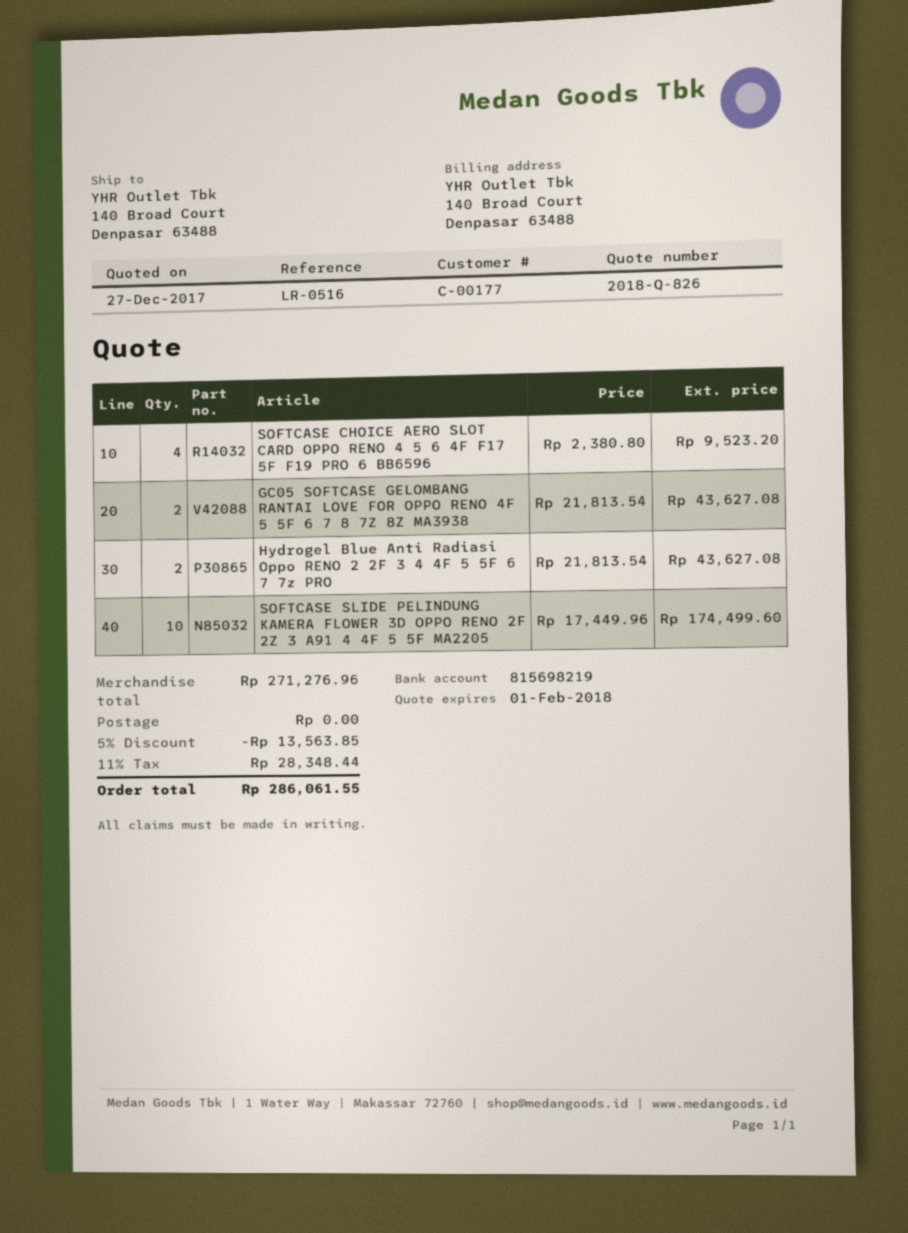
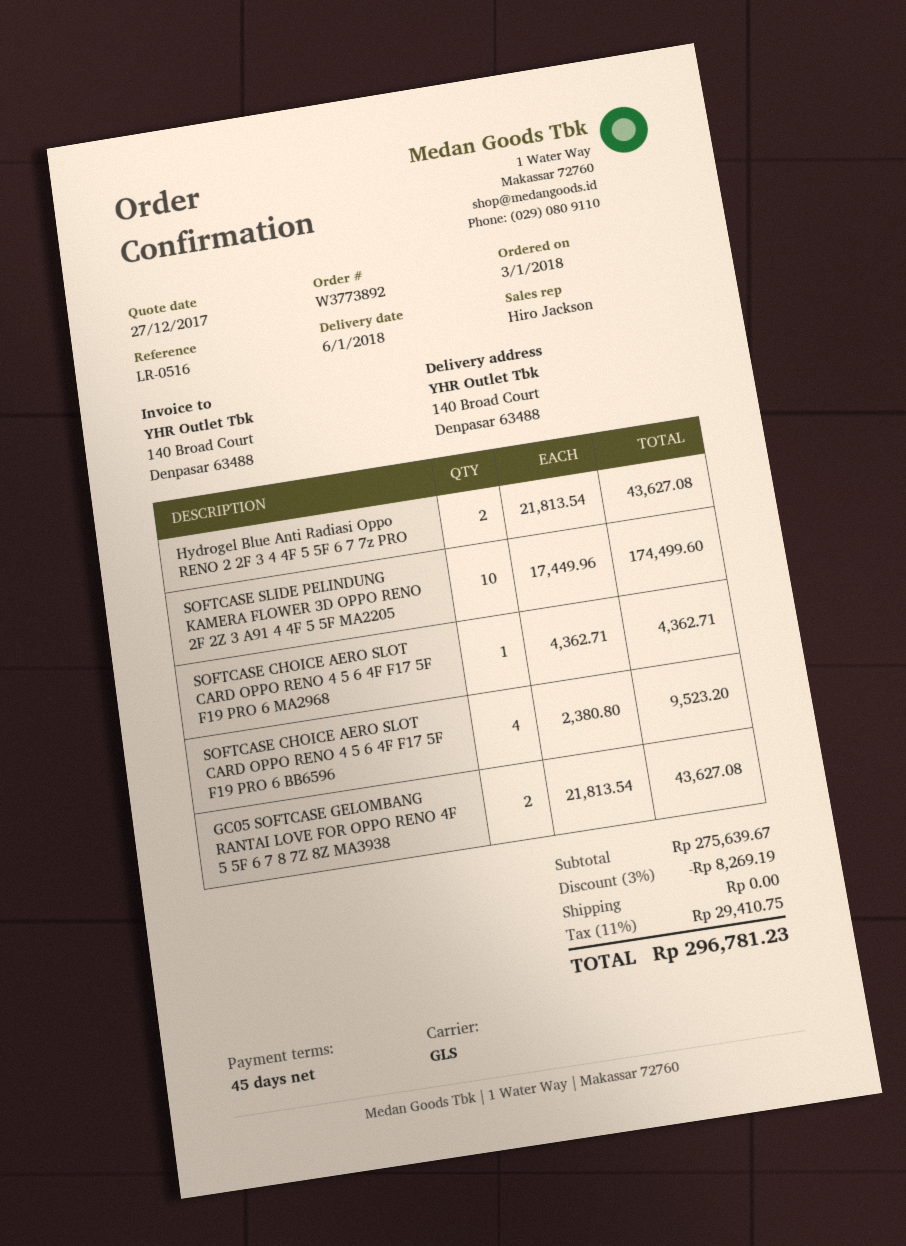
SOFTCASE CHOICE AERO SLOT CARD OPPO RENO 4 5 6 4F F17 5F F19 PRO 6 MA2968: none -> 1 x 4362.71 = 4362.71
subtotal: 271276.96 -> 275639.67
discount: 5% = 13563.85 -> 3% = 8269.19
tax: 11% = 28348.44 -> 11% = 29410.75
total: 286061.55 -> 296781.23

